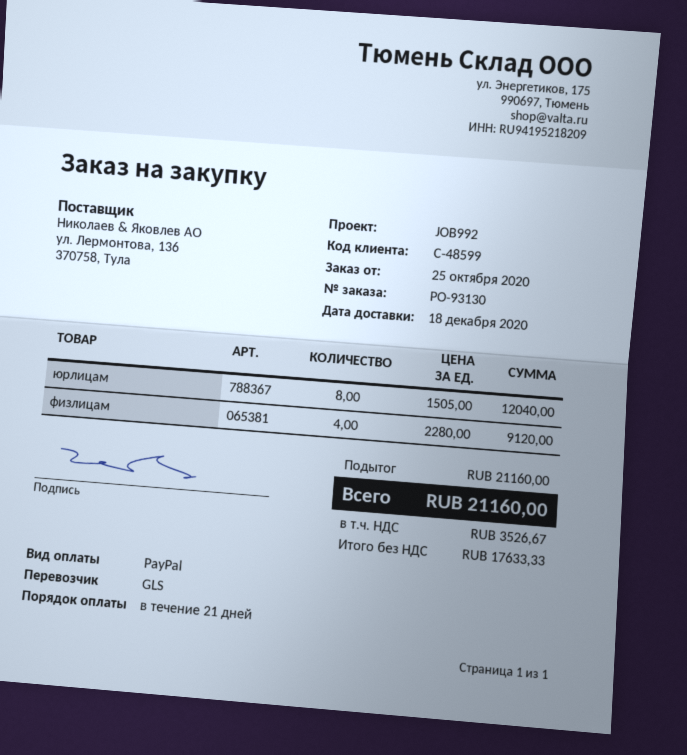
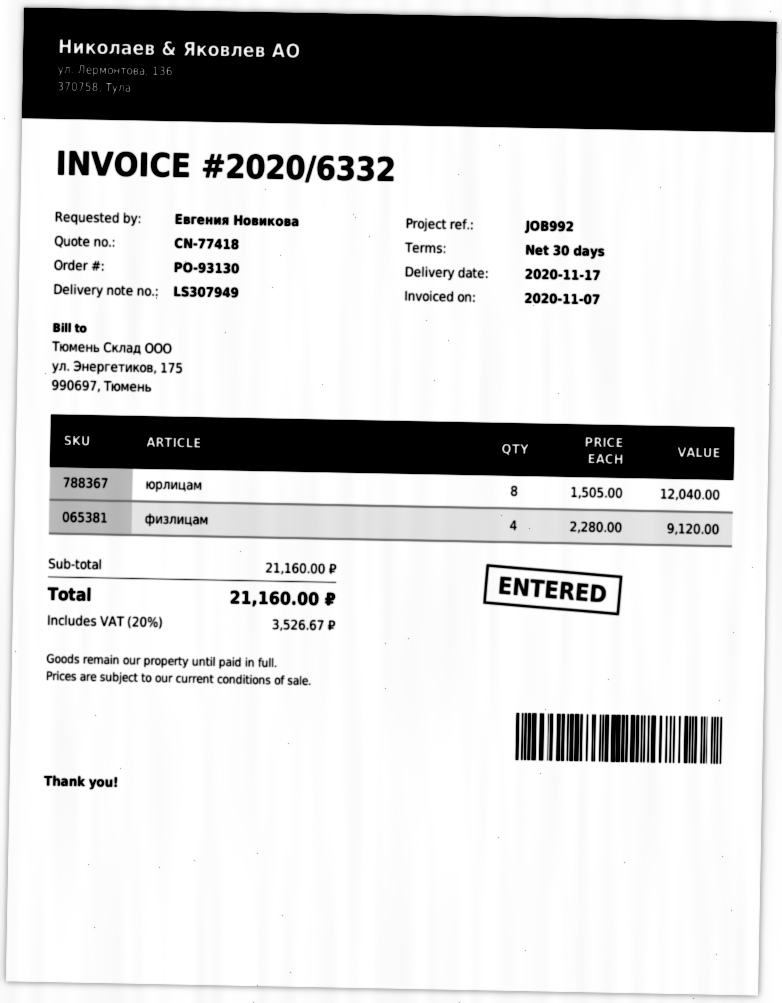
delivery date: 2020-12-18 -> 2020-11-17
payment terms: 21 days -> 30 days

